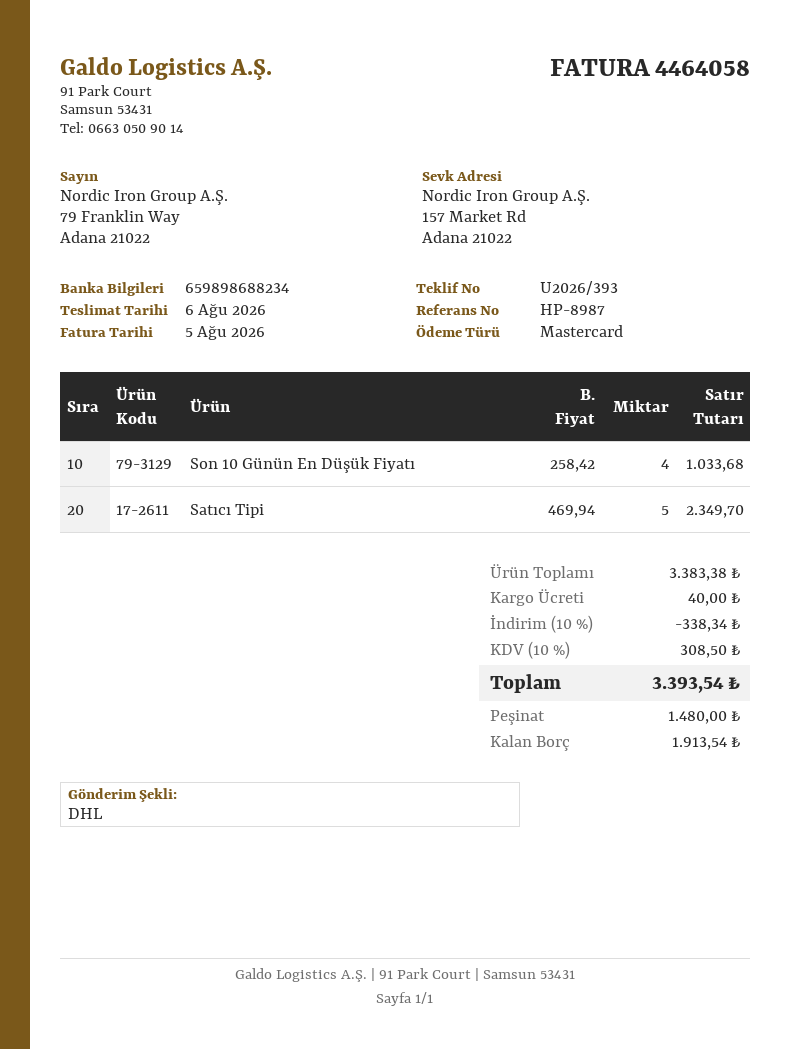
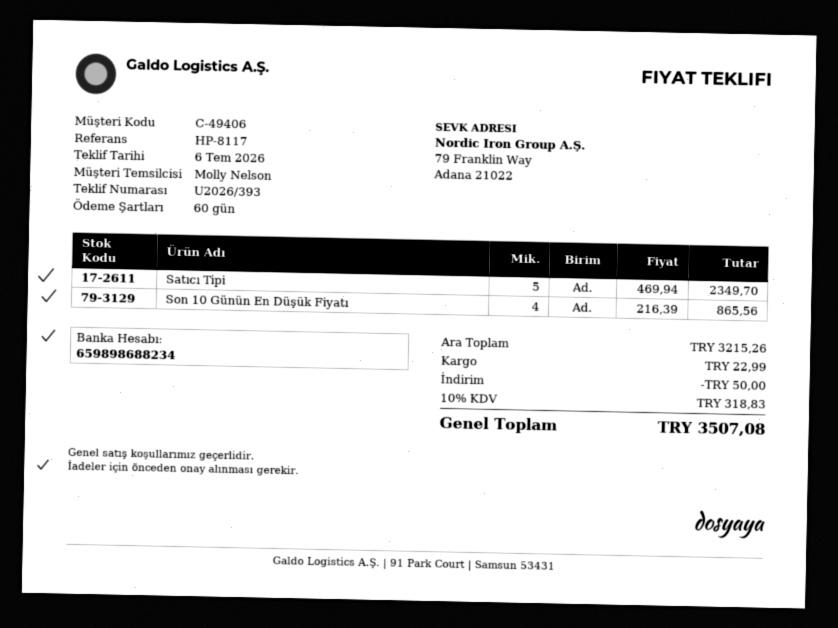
reference: HP-8987 -> HP-8117
ship to: 157 Market Rd, Adana 21022 -> 79 Franklin Way, Adana 21022
Son 10 Günün En Düşük Fiyatı: 4 x 258.42 = 1033.68 -> 4 x 216.39 = 865.56
subtotal: 3383.38 -> 3215.26
discount: 338.34 -> 50.00
shipping: 40.00 -> 22.99
tax: 10% = 308.50 -> 10% = 318.83
total: 3393.54 -> 3507.08

